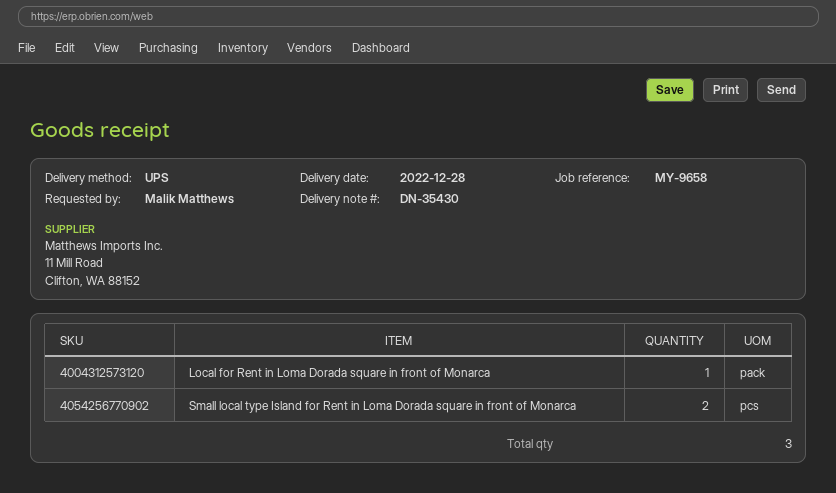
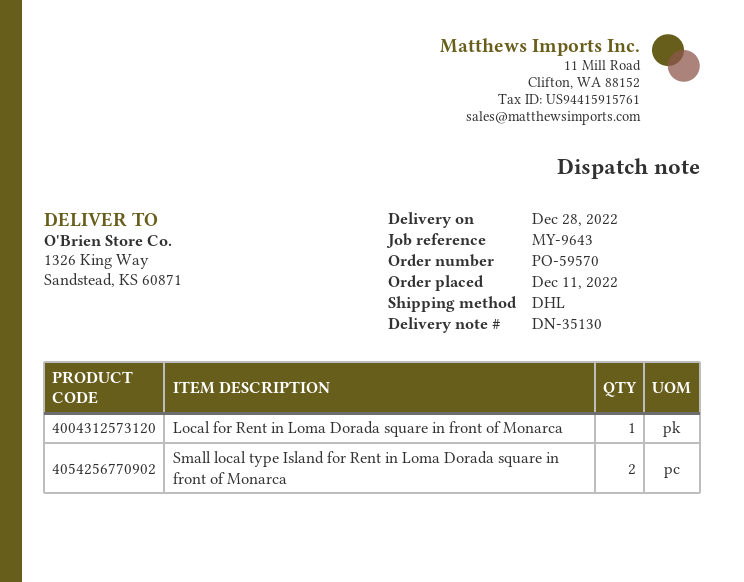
delivery note number: DN-35430 -> DN-35130
reference: MY-9658 -> MY-9643
shipping method: UPS -> DHL

